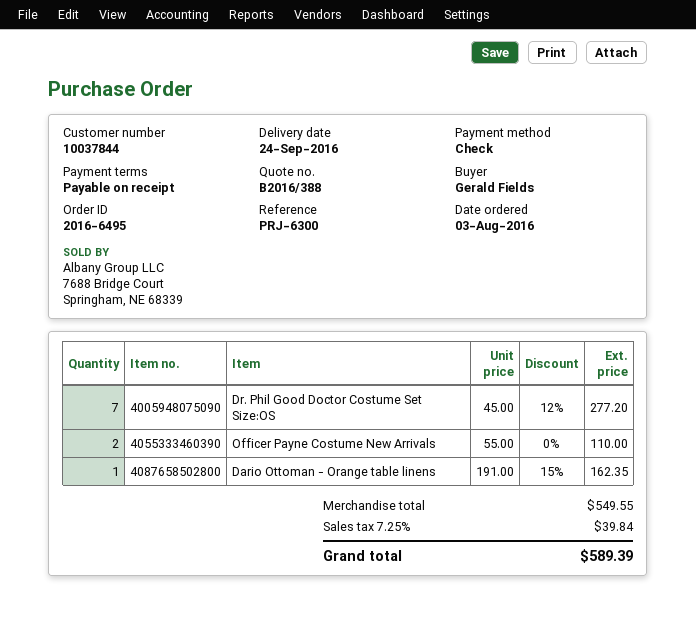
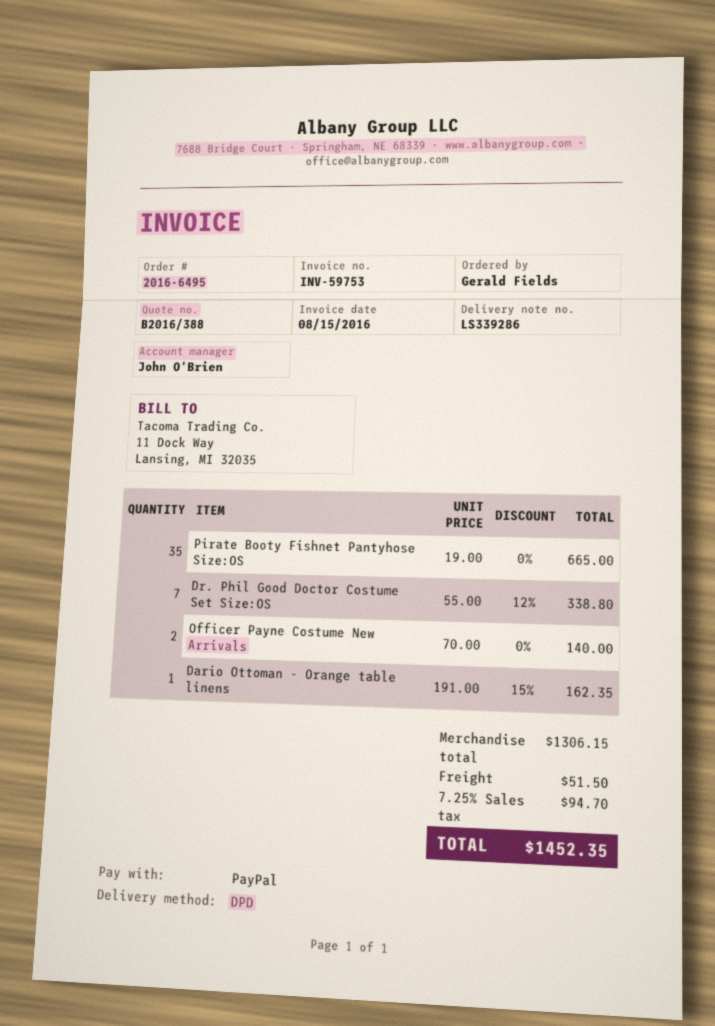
payment method: cheque -> PayPal
Dr. Phil Good Doctor Costume Set Size:OS: 7 x 45.00 - 12% = 277.20 -> 7 x 55.00 - 12% = 338.80
Officer Payne Costume New Arrivals: 2 x 55.00 = 110.00 -> 2 x 70.00 = 140.00
Pirate Booty Fishnet Pantyhose Size:OS: none -> 35 x 19.00 = 665.00
subtotal: 549.55 -> 1306.15
shipping: none -> 51.50
tax: 7.25% = 39.84 -> 7.25% = 94.70
total: 589.39 -> 1452.35

